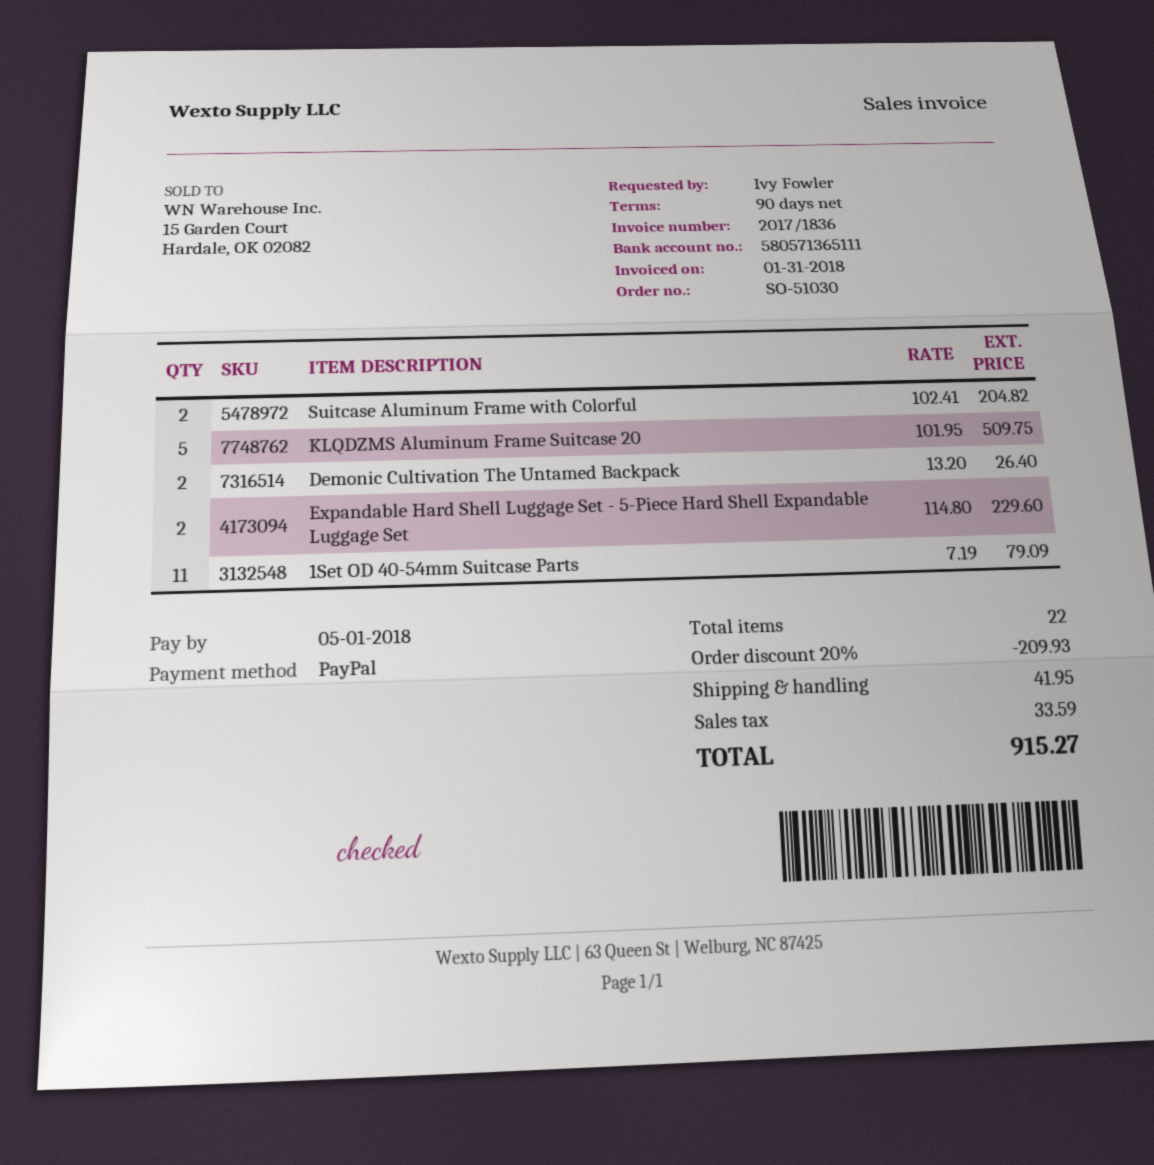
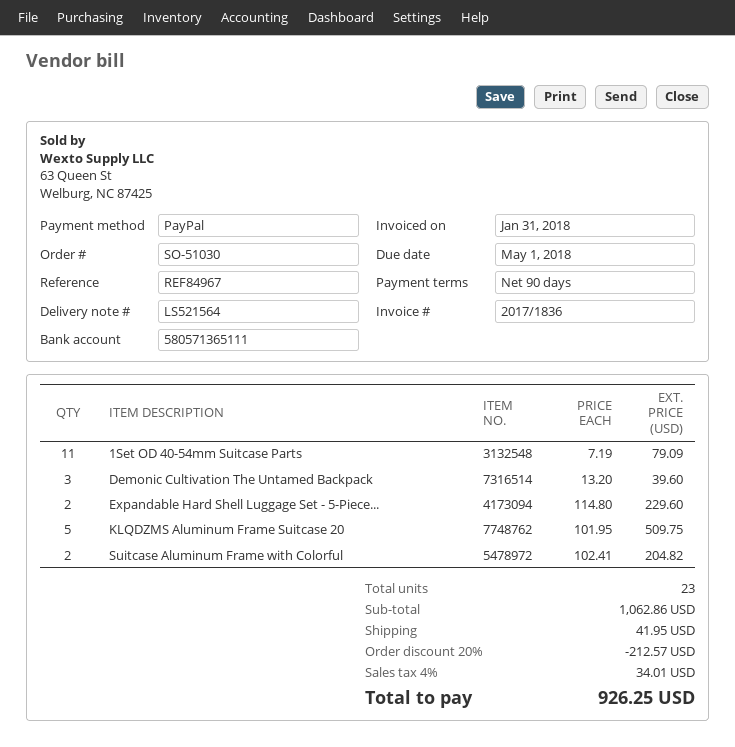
Demonic Cultivation The Untamed Backpack: 2 x 13.20 = 26.40 -> 3 x 13.20 = 39.60
total quantity: 22 -> 23
discount: 20% = 209.93 -> 20% = 212.57
tax: 33.59 -> 34.01
total: 915.27 -> 926.25

